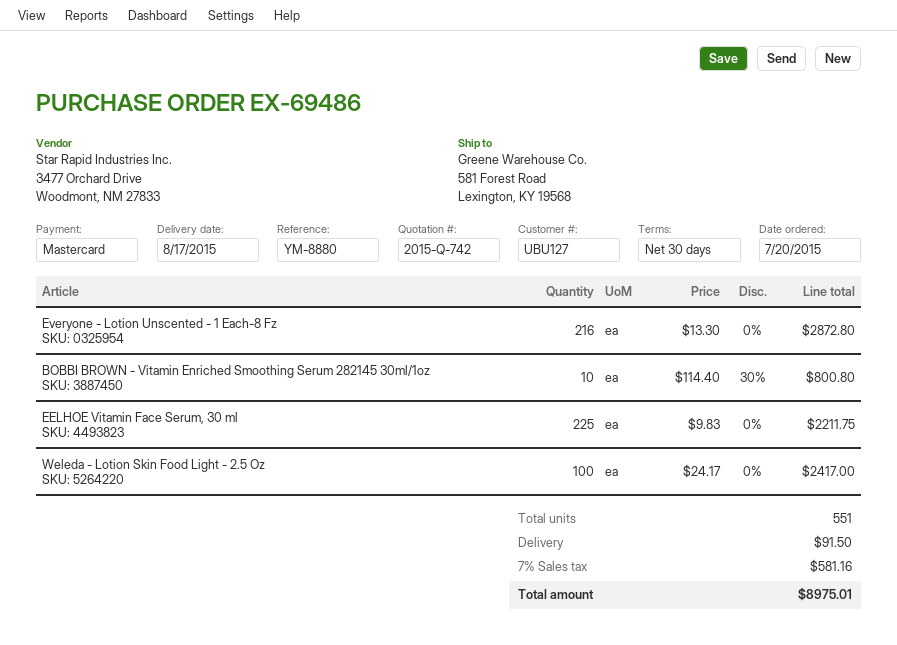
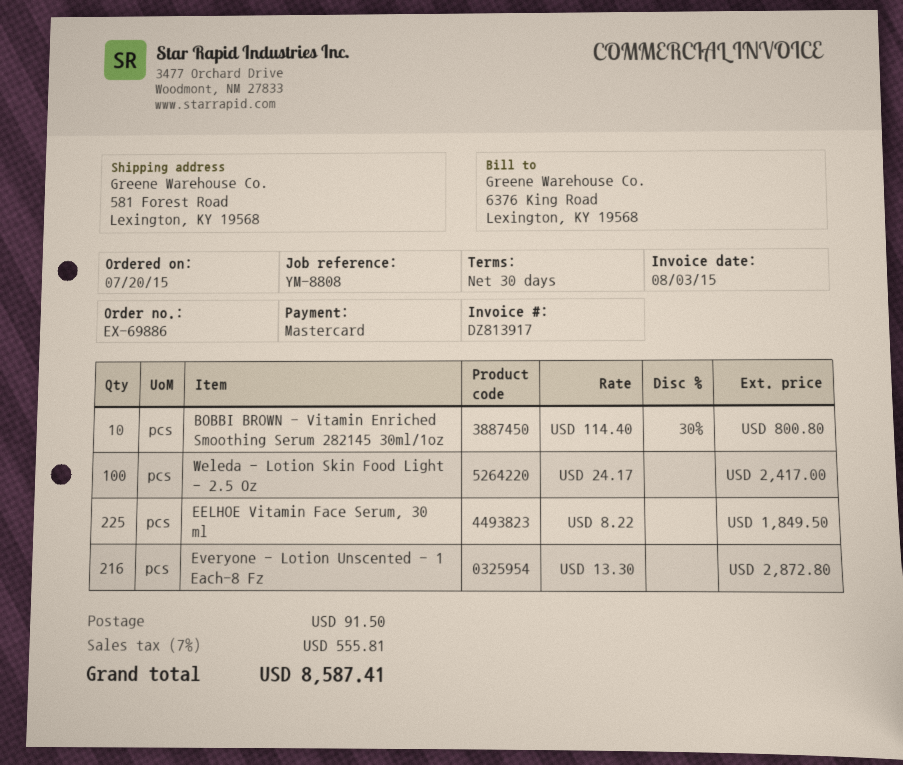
order number: EX-69486 -> EX-69886
reference: YM-8880 -> YM-8808
EELHOE Vitamin Face Serum, 30 ml: 225 x 9.83 = 2211.75 -> 225 x 8.22 = 1849.50
tax: 7% = 581.16 -> 7% = 555.81
total: 8975.01 -> 8587.41

